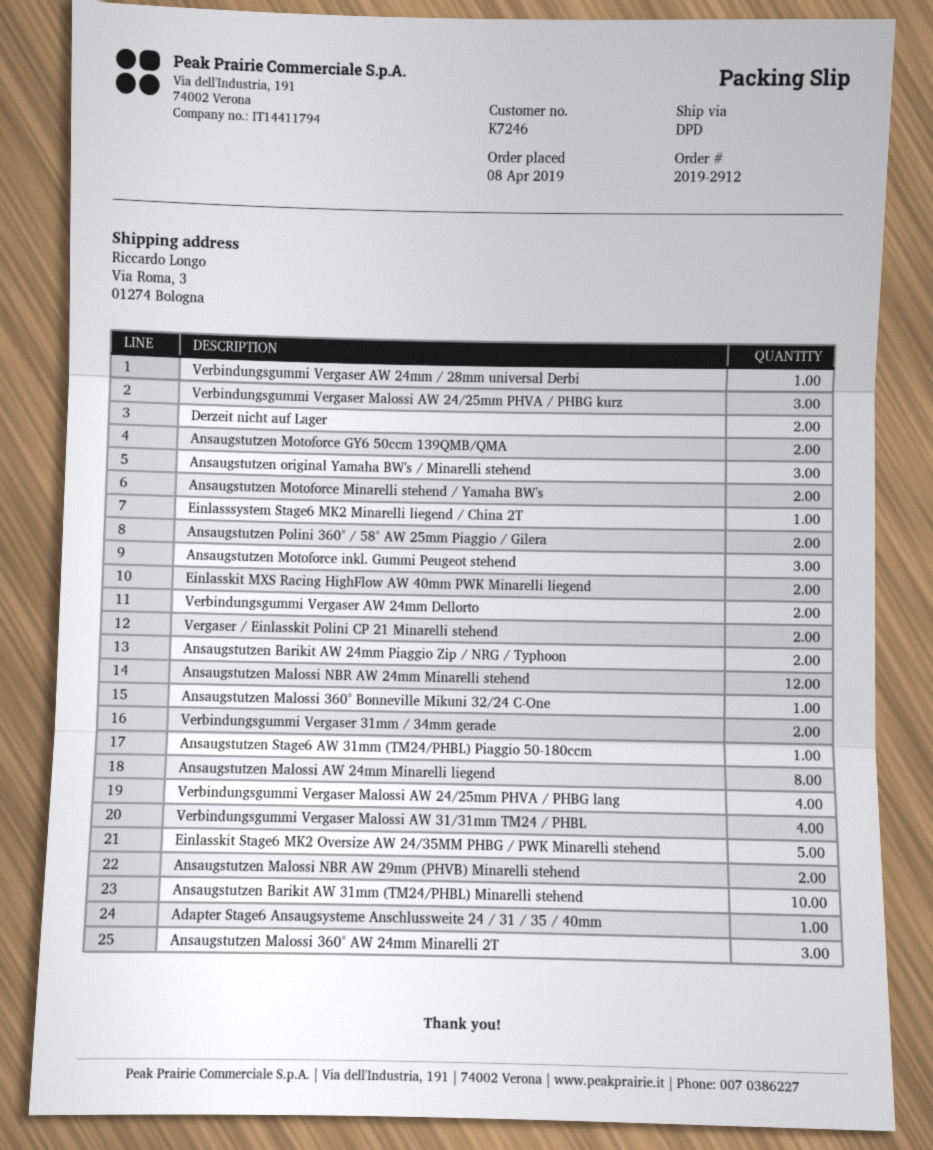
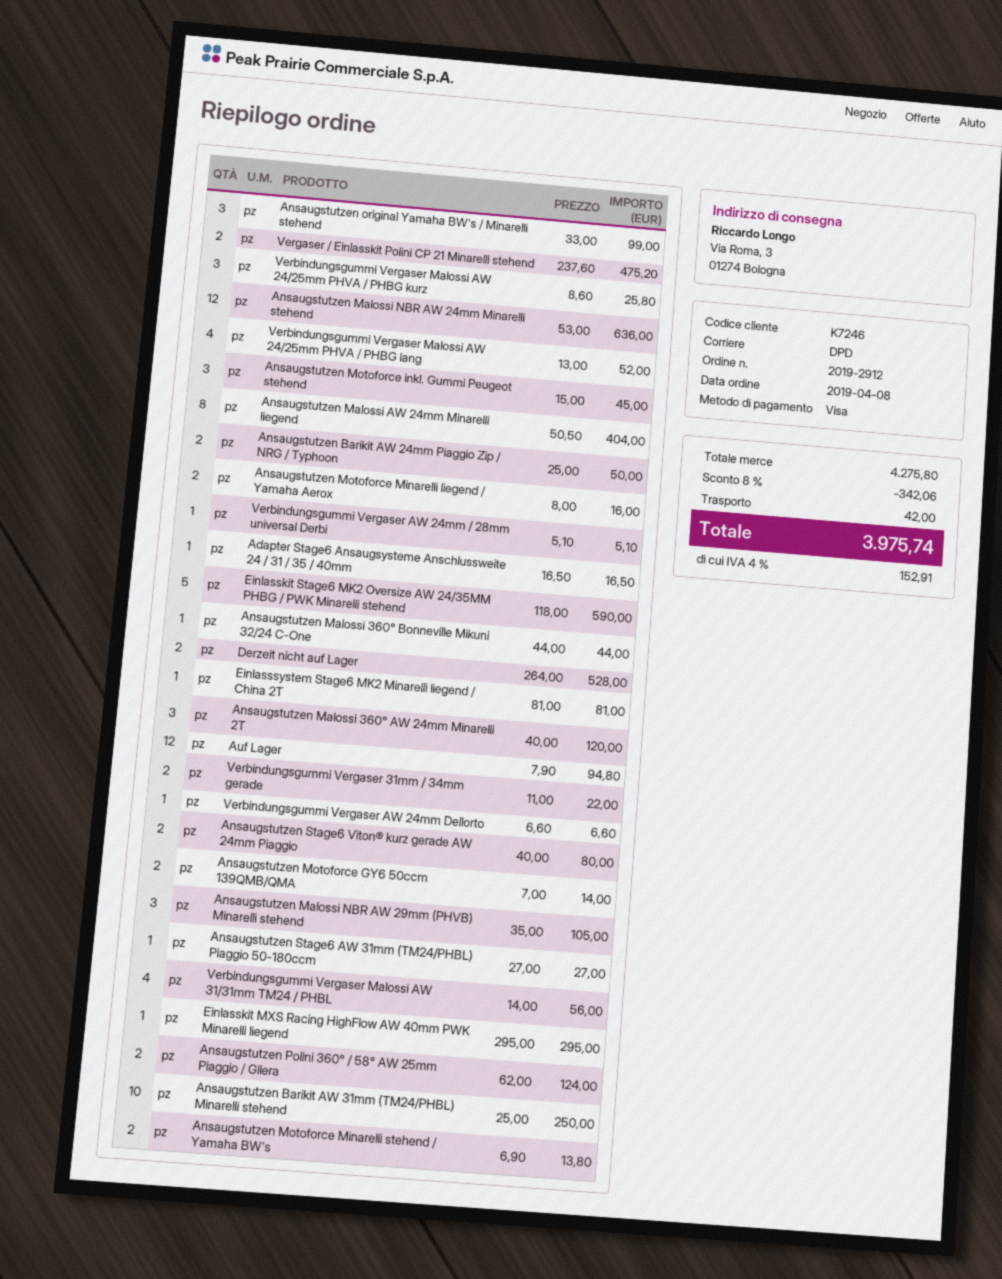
Einlasskit MXS Racing HighFlow AW 40mm PWK Minarelli liegend: 2 -> 1
Verbindungsgummi Vergaser AW 24mm Dellorto: 2 -> 1
Ansaugstutzen Malossi NBR AW 29mm (PHVB) Minarelli stehend: 2 -> 3
Ansaugstutzen Motoforce Minarelli liegend / Yamaha Aerox: none -> 2
Auf Lager: none -> 12
Ansaugstutzen Stage6 Viton® kurz gerade AW 24mm Piaggio: none -> 2

